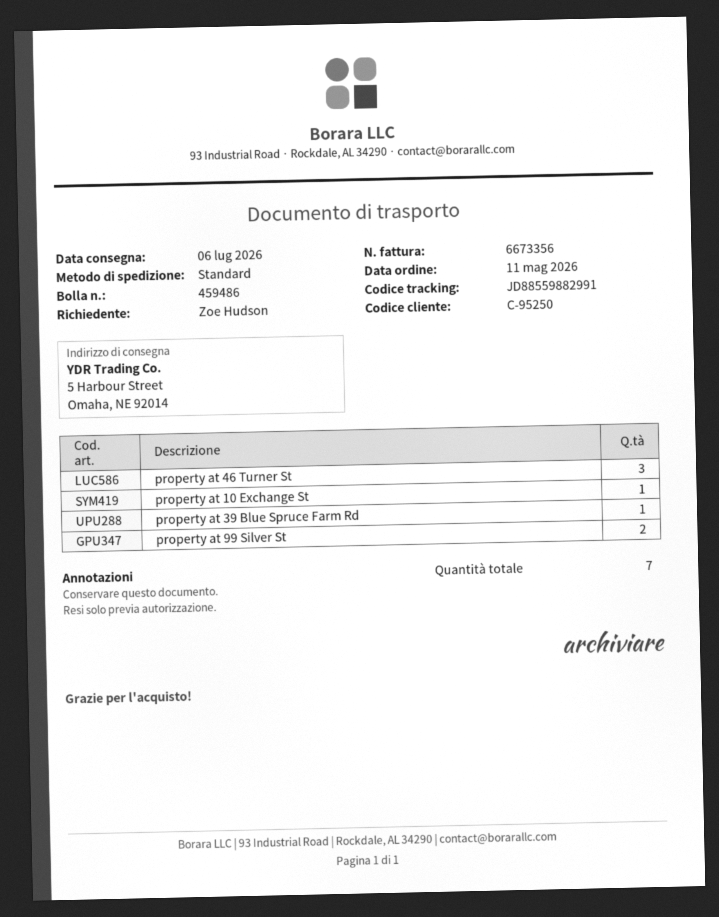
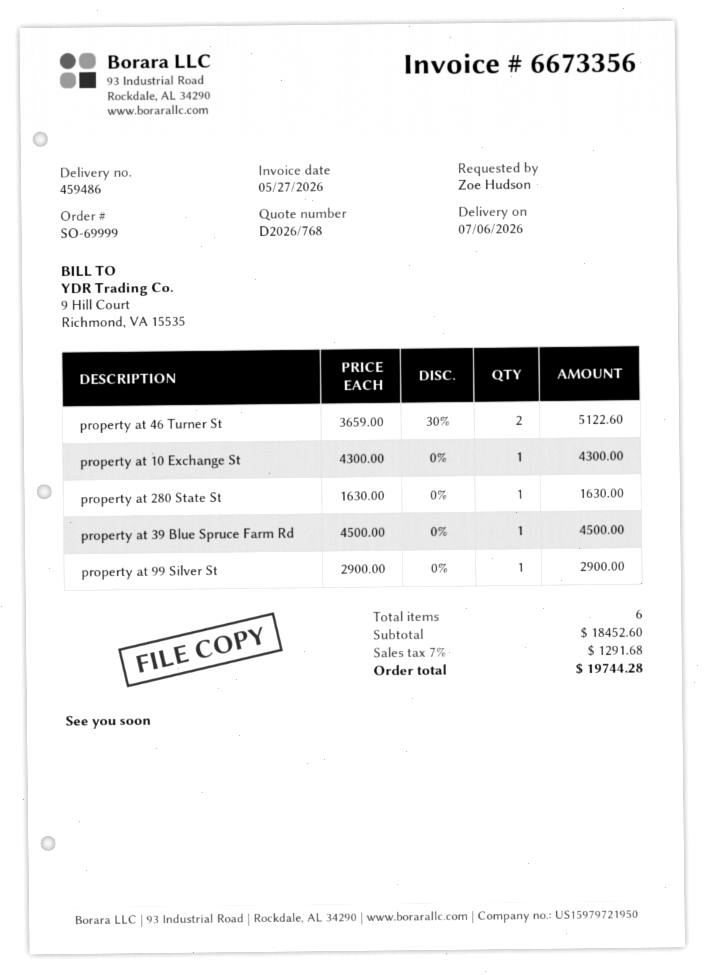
property at 46 Turner St: 3 -> 2
property at 99 Silver St: 2 -> 1
property at 280 State St: none -> 1
total quantity: 7 -> 6

